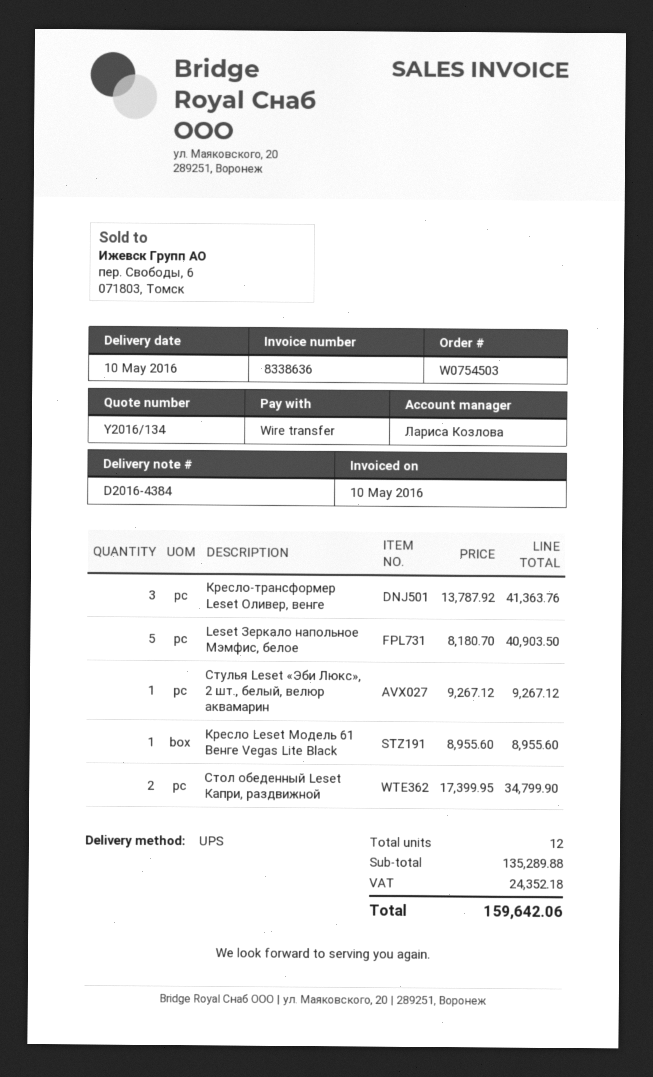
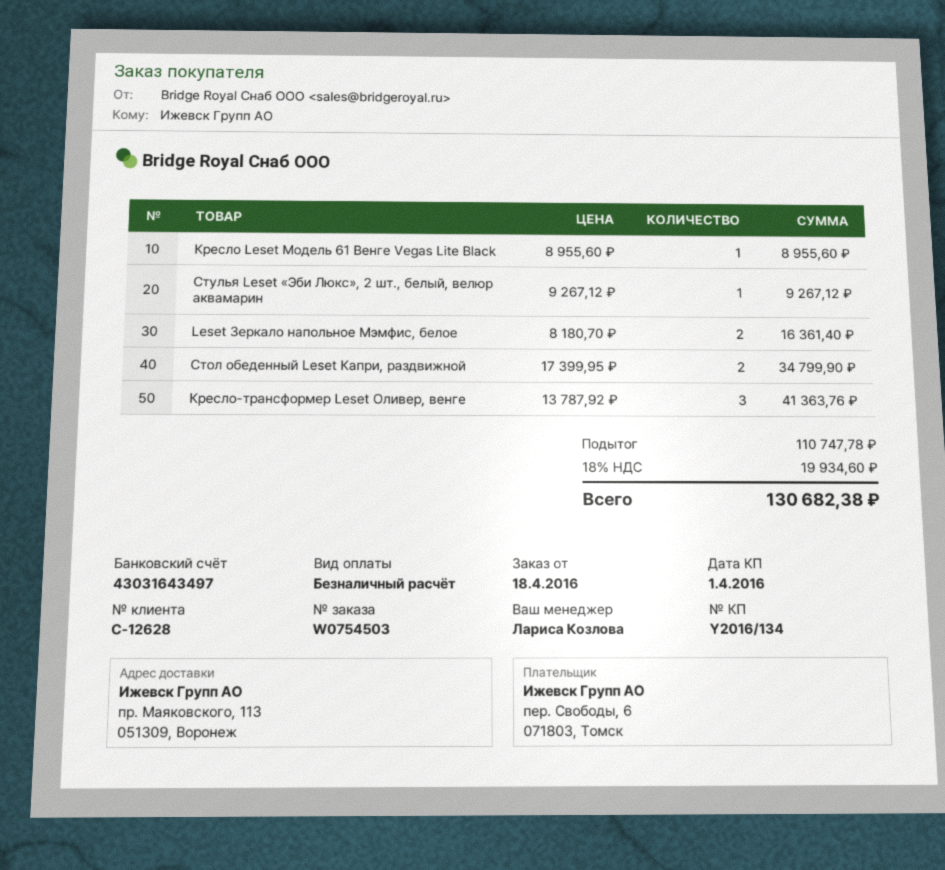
Leset Зеркало напольное Мэмфис, белое: 5 x 8180.70 = 40903.50 -> 2 x 8180.70 = 16361.40
subtotal: 135289.88 -> 110747.78
tax: 24352.18 -> 19934.60
total: 159642.06 -> 130682.38

